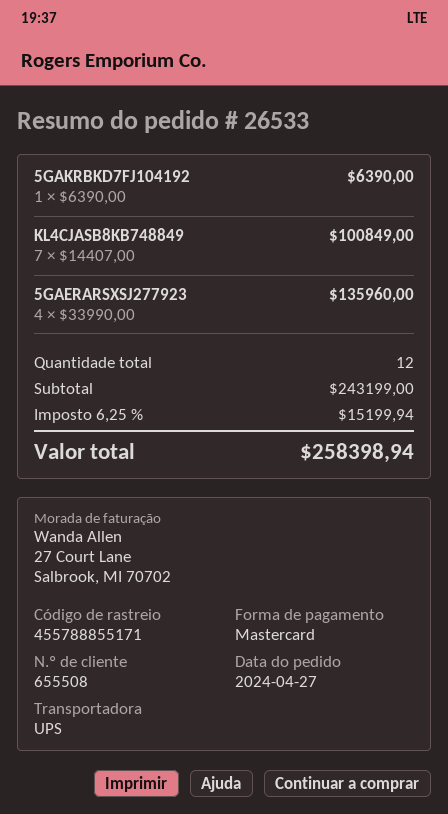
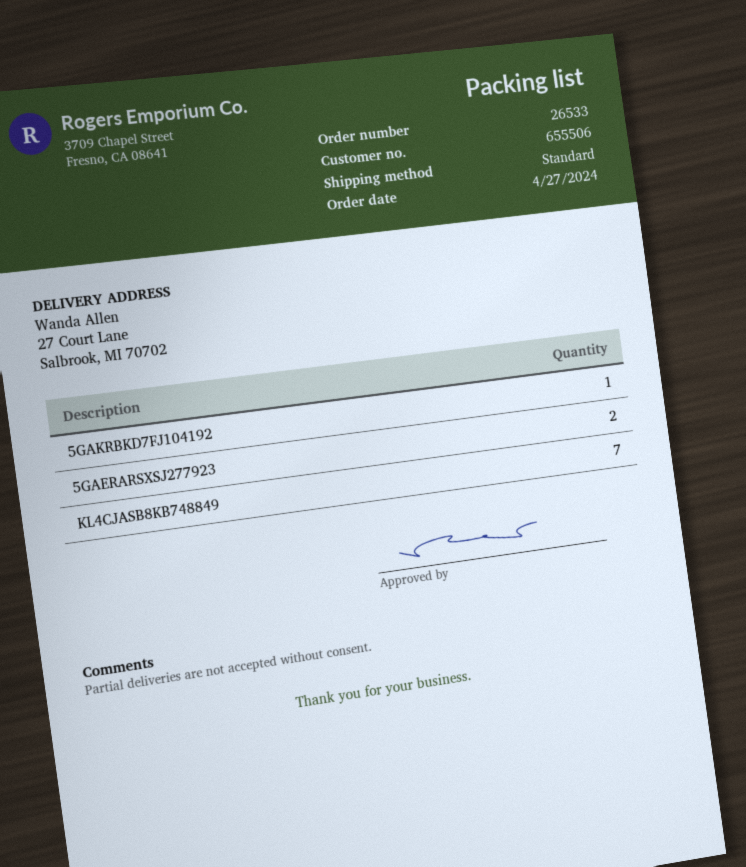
customer number: 655508 -> 655506
shipping method: UPS -> standard
5GAERARSXSJ277923: 4 -> 2

